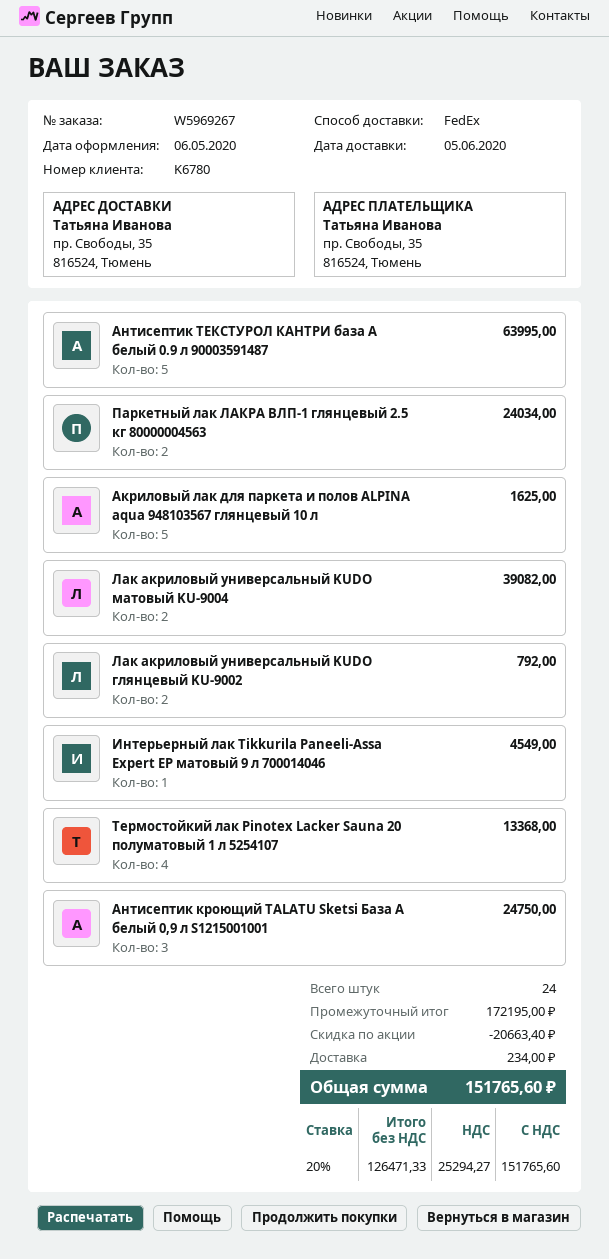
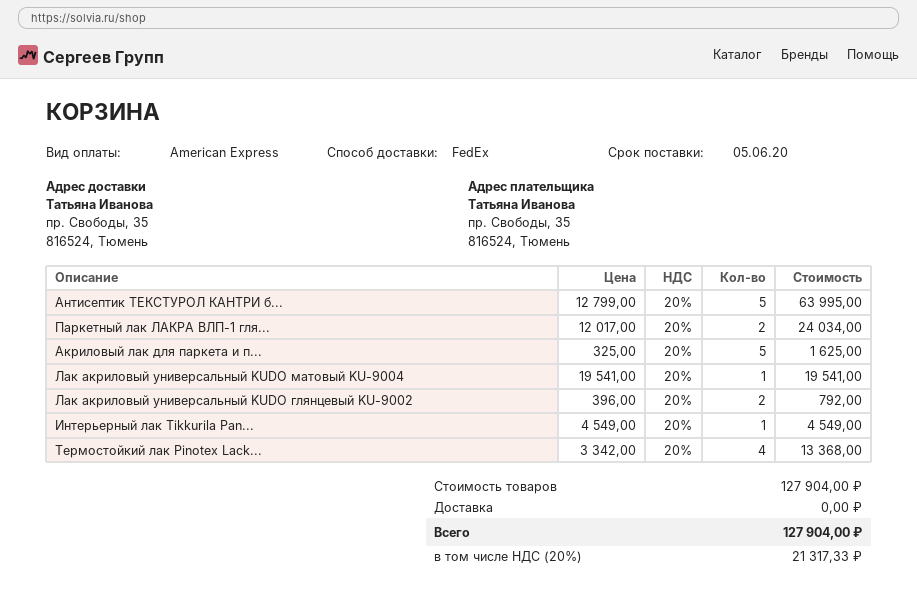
Лак акриловый универсальный KUDO матовый KU-9004: 2 for 39082.00 -> 1 for 19541.00
Антисептик кроющий TALATU Sketsi База А белый 0,9 л S1215001001: 3 for 24750.00 -> none
subtotal: 172195.00 -> 127904.00
discount: 20663.40 -> none
shipping: 234.00 -> 0.00
tax: 20% = 25294.27 -> 20% = 21317.33
total: 151765.60 -> 127904.00

